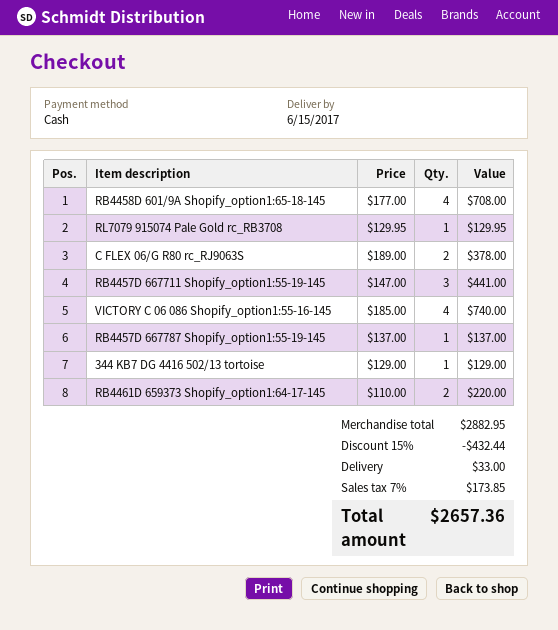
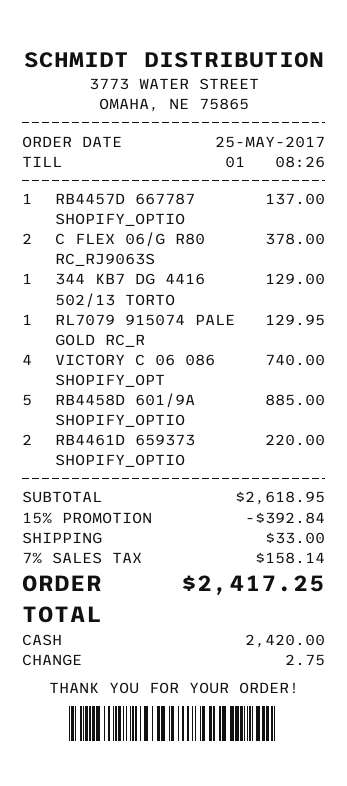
RB4458D 601/9A Shopify_option1:65-18-145: 4 for 708.00 -> 5 for 885.00
RB4457D 667711 Shopify_option1:55-19-145: 3 for 441.00 -> none
subtotal: 2882.95 -> 2618.95
discount: 15% = 432.44 -> 15% = 392.84
tax: 7% = 173.85 -> 7% = 158.14
total: 2657.36 -> 2417.25

